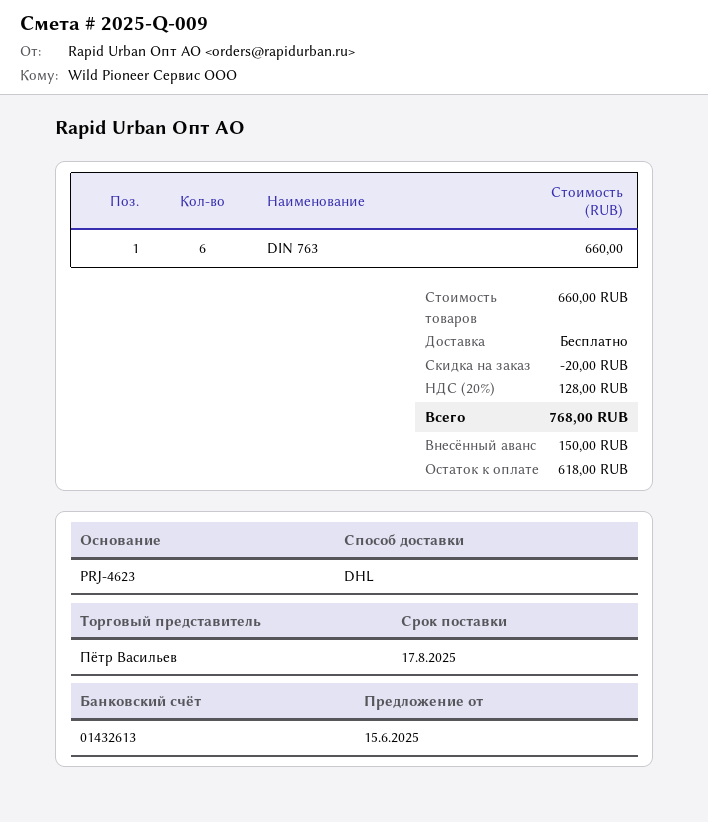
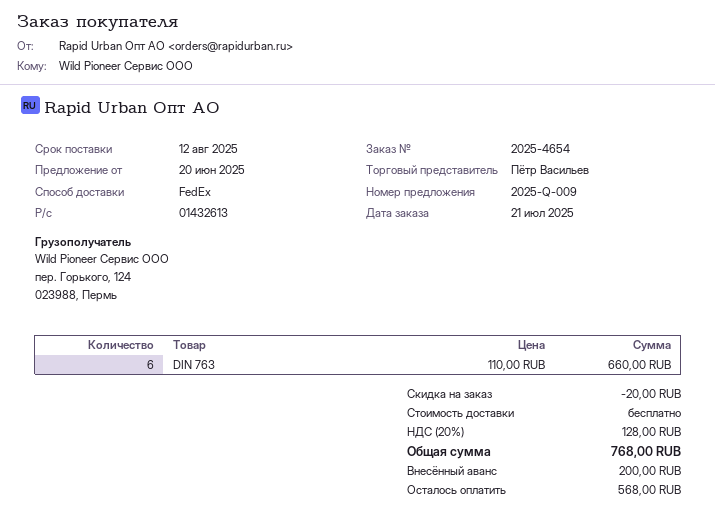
quote date: 2025-06-15 -> 2025-06-20
delivery date: 2025-08-17 -> 2025-08-12
shipping method: DHL -> FedEx
deposit: 150.00 -> 200.00
balance: 618.00 -> 568.00

